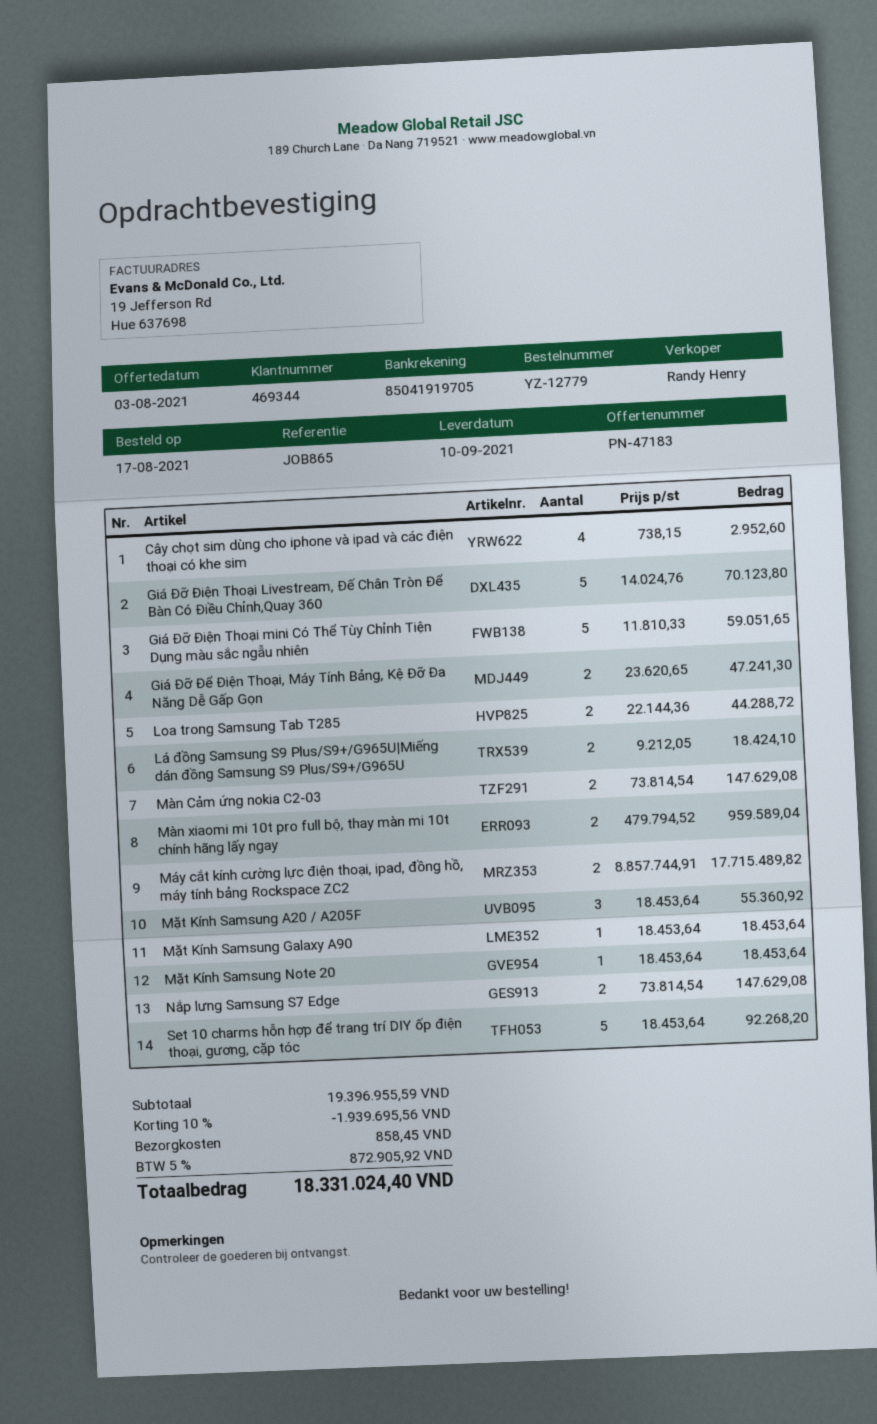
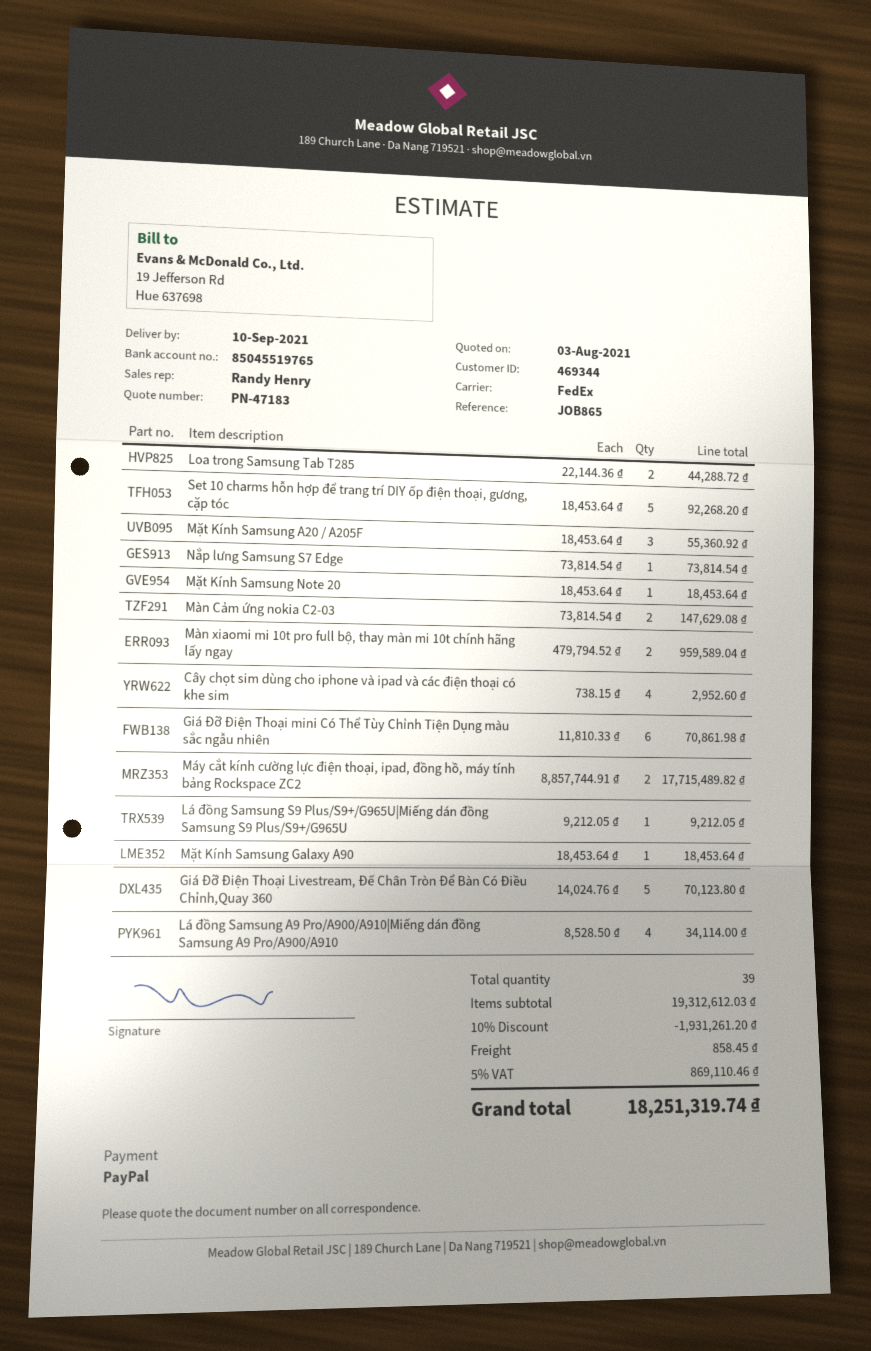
bank account: 85041919705 -> 85045519765
Giá Đỡ Điện Thoại mini Có Thể Tùy Chỉnh Tiện Dụng màu sắc ngẫu nhiên: 5 x 11810.33 = 59051.65 -> 6 x 11810.33 = 70861.98
Giá Đỡ Để Điện Thoại, Máy Tính Bảng, Kệ Đỡ Đa Năng Dễ Gấp Gọn: 2 x 23620.65 = 47241.30 -> none
Lá đồng Samsung S9 Plus/S9+/G965U|Miếng dán đồng Samsung S9 Plus/S9+/G965U: 2 x 9212.05 = 18424.10 -> 1 x 9212.05 = 9212.05
Nắp lưng Samsung S7 Edge: 2 x 73814.54 = 147629.08 -> 1 x 73814.54 = 73814.54
Lá đồng Samsung A9 Pro/A900/A910|Miếng dán đồng Samsung A9 Pro/A900/A910: none -> 4 x 8528.50 = 34114.00
subtotal: 19396955.59 -> 19312612.03
discount: 10% = 1939695.56 -> 10% = 1931261.20
tax: 5% = 872905.92 -> 5% = 869110.46
total: 18331024.40 -> 18251319.74

